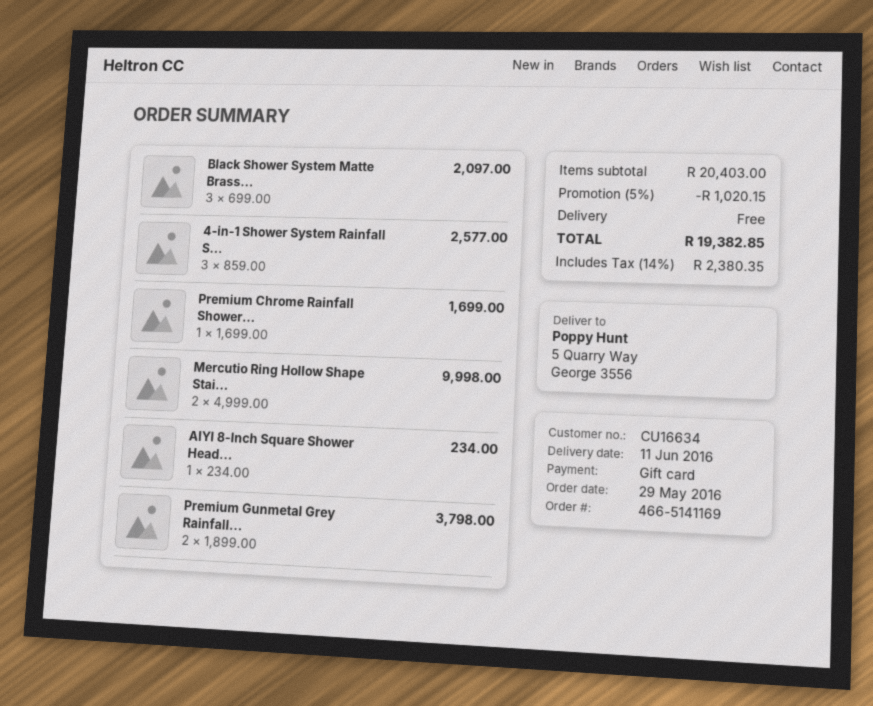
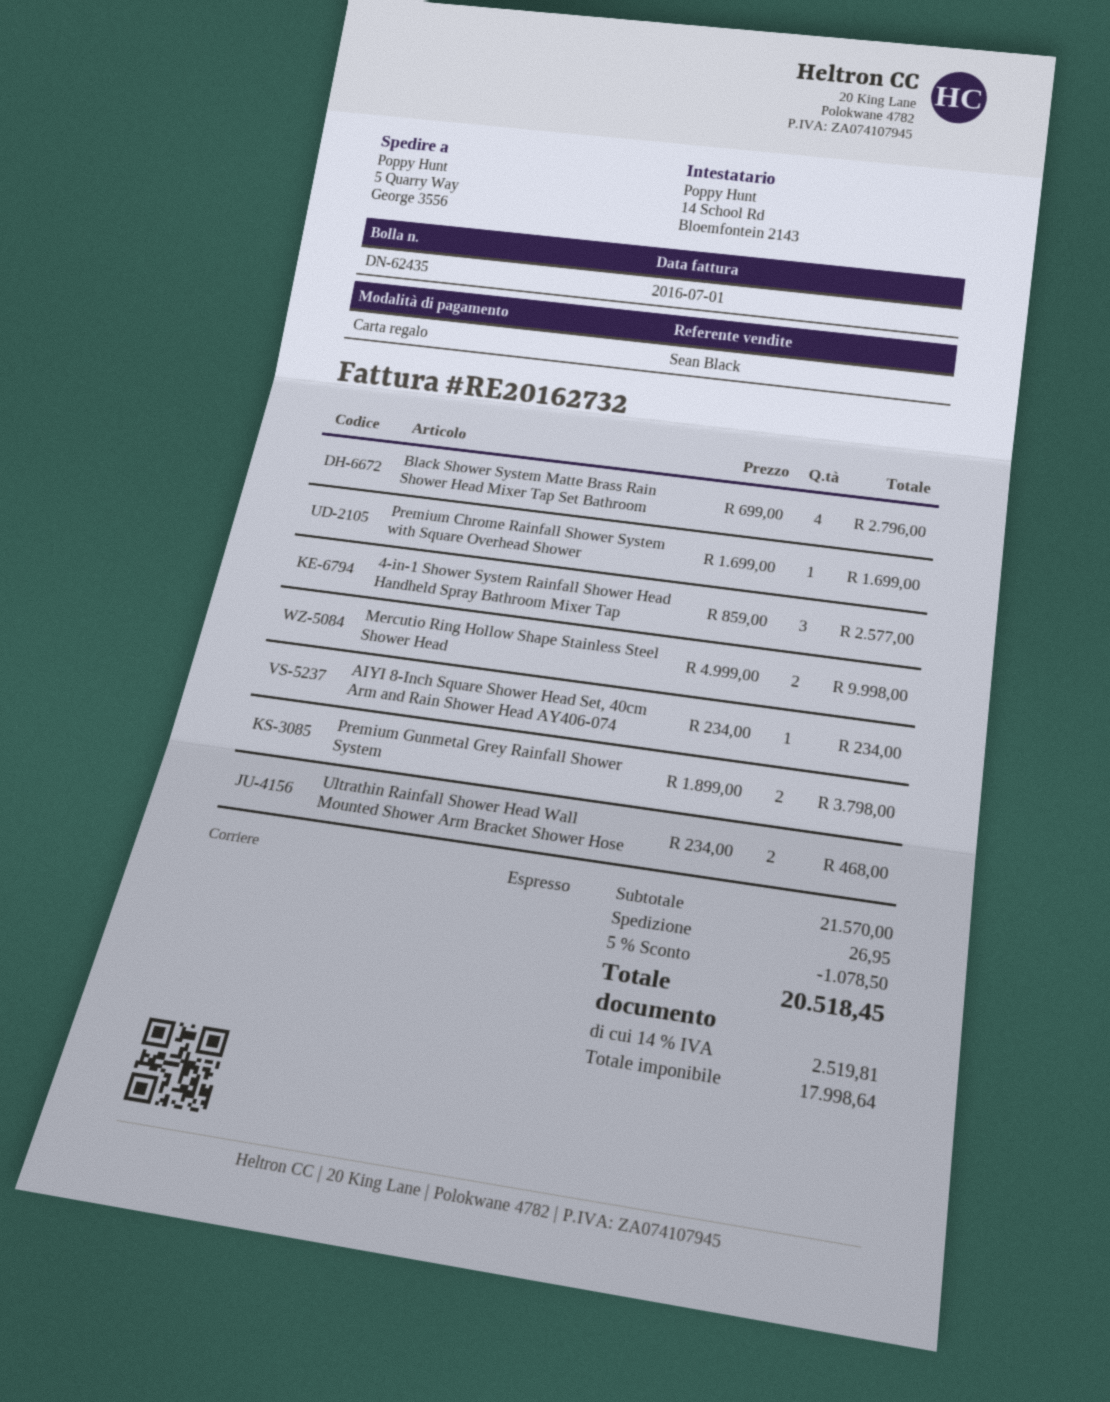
Black Shower System Matte Brass...: 3 x 699.00 = 2097.00 -> 4 x 699.00 = 2796.00
Ultrathin Rainfall Shower Head Wall Mounted Shower Arm Bracket Shower Hose: none -> 2 x 234.00 = 468.00
subtotal: 20403.00 -> 21570.00
discount: 5% = 1020.15 -> 5% = 1078.50
shipping: 0.00 -> 26.95
tax: 14% = 2380.35 -> 14% = 2519.81
total: 19382.85 -> 20518.45

